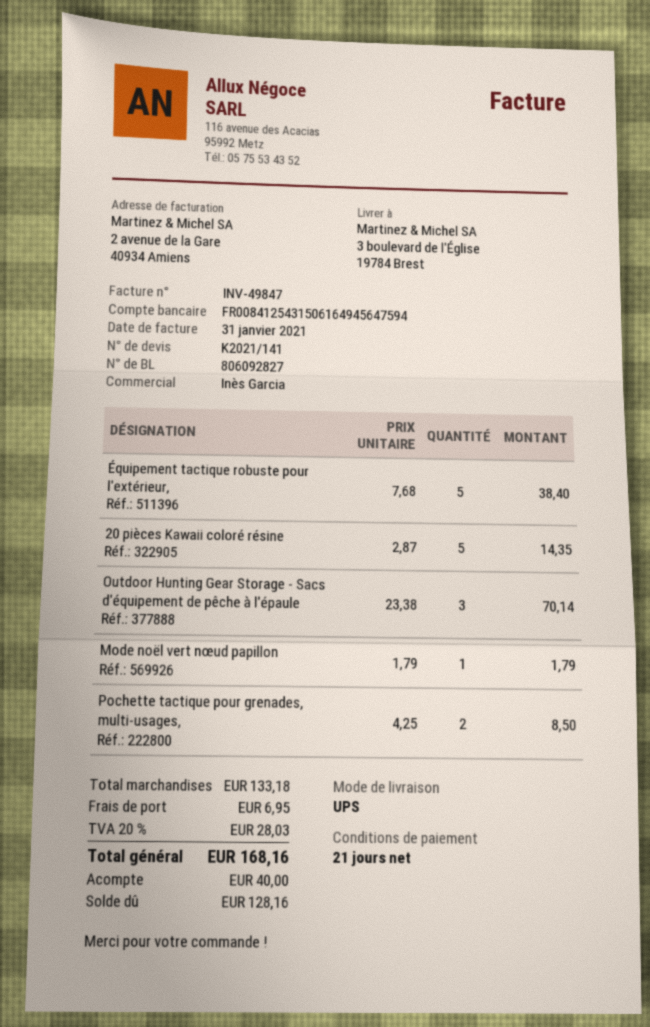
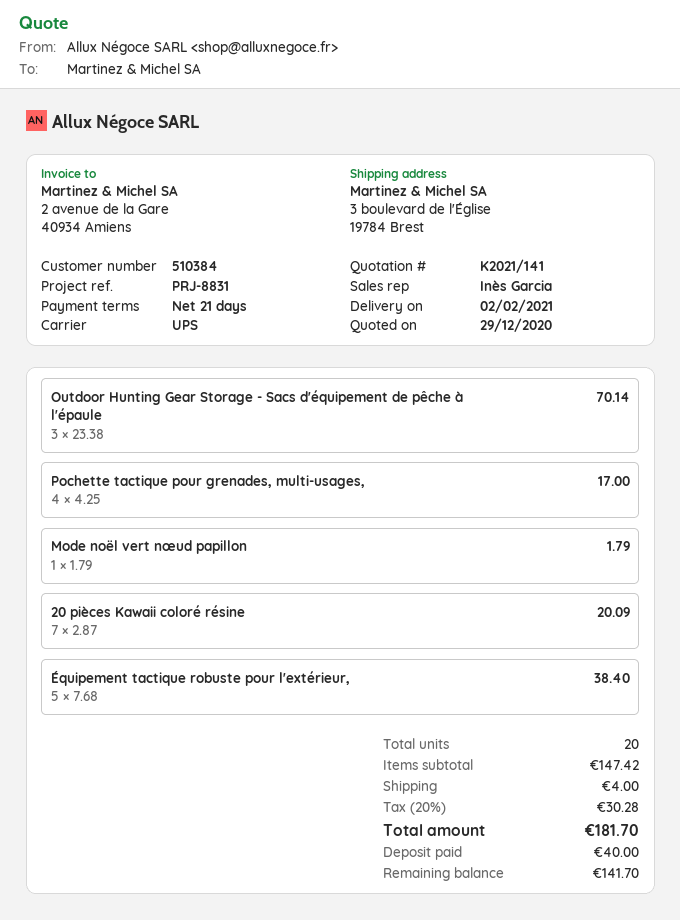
20 pièces Kawaii coloré résine: 5 x 2.87 = 14.35 -> 7 x 2.87 = 20.09
Pochette tactique pour grenades, multi-usages,: 2 x 4.25 = 8.50 -> 4 x 4.25 = 17.00
subtotal: 133.18 -> 147.42
shipping: 6.95 -> 4.00
tax: 20% = 28.03 -> 20% = 30.28
total: 168.16 -> 181.70
balance: 128.16 -> 141.70

